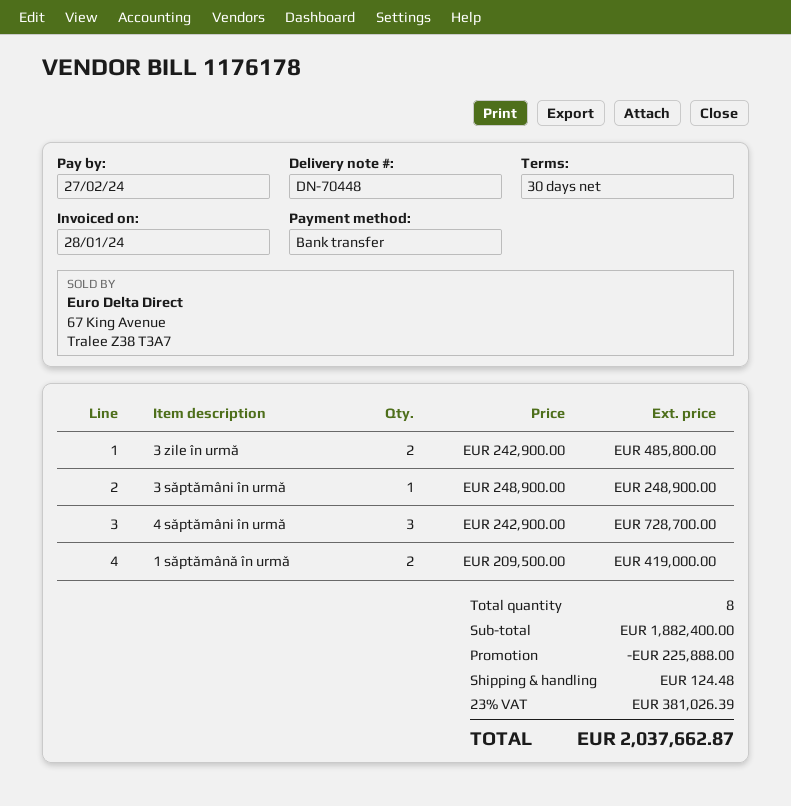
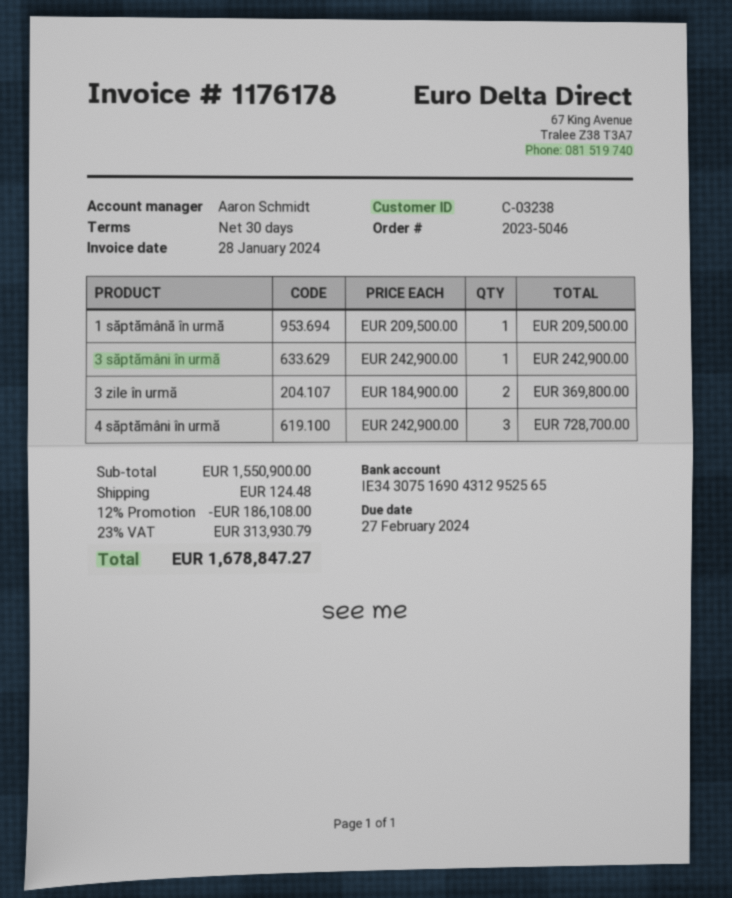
3 zile în urmă: 2 x 242900.00 = 485800.00 -> 2 x 184900.00 = 369800.00
3 săptămâni în urmă: 1 x 248900.00 = 248900.00 -> 1 x 242900.00 = 242900.00
1 săptămână în urmă: 2 x 209500.00 = 419000.00 -> 1 x 209500.00 = 209500.00
subtotal: 1882400.00 -> 1550900.00
discount: 225888.00 -> 186108.00
tax: 23% = 381026.39 -> 23% = 313930.79
total: 2037662.87 -> 1678847.27

